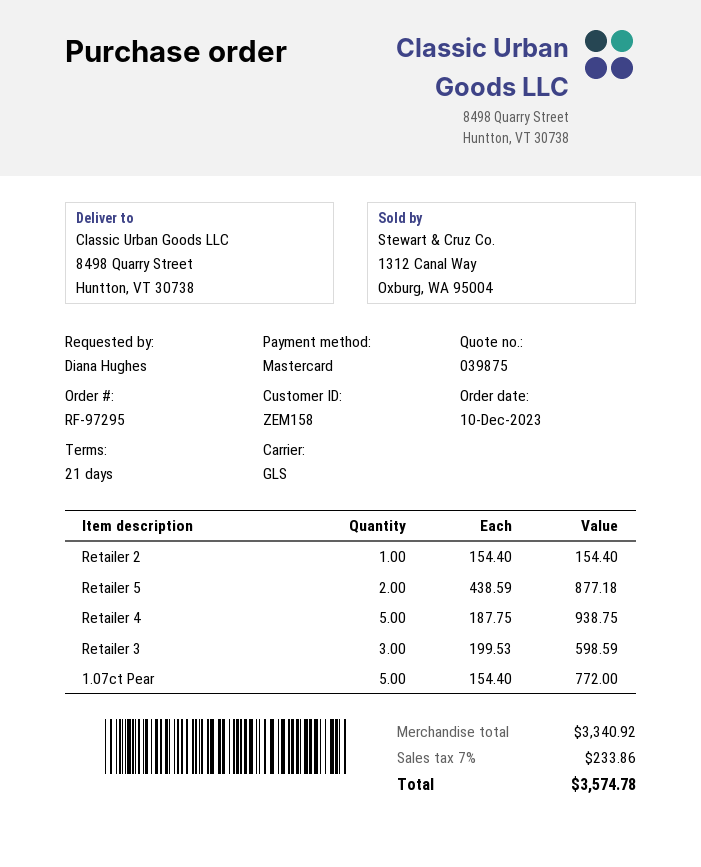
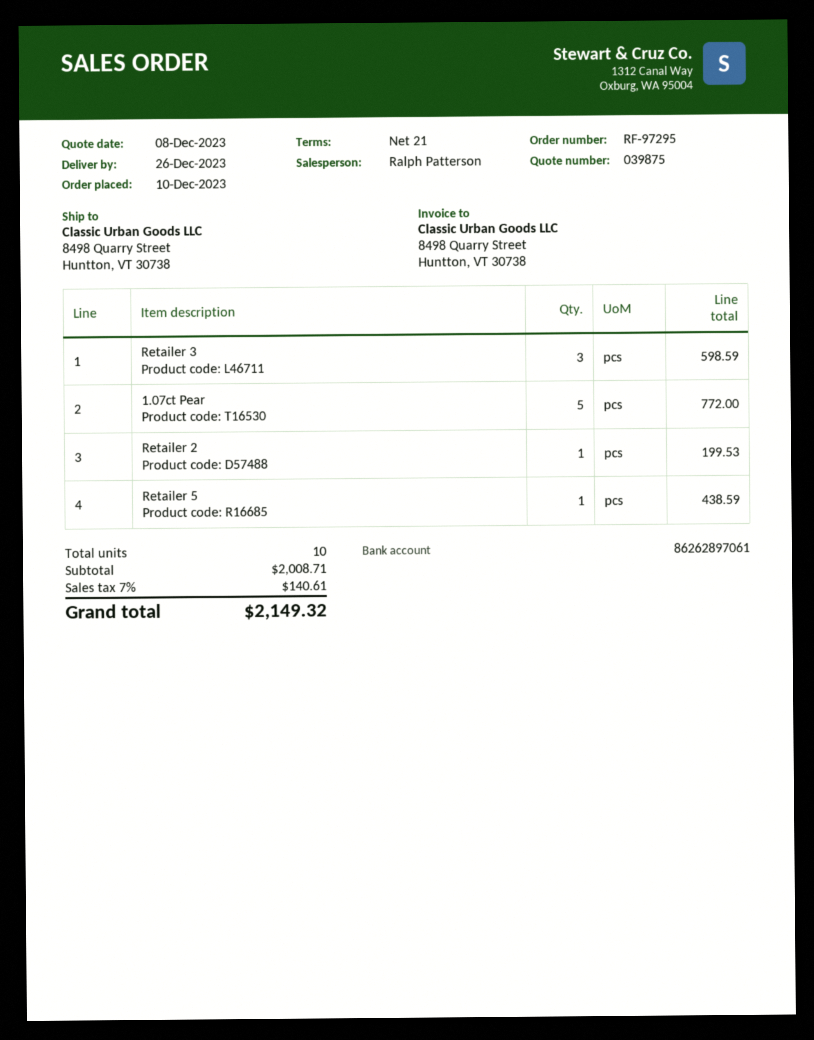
Retailer 2: 1 for 154.40 -> 1 for 199.53
Retailer 5: 2 for 877.18 -> 1 for 438.59
Retailer 4: 5 for 938.75 -> none
subtotal: 3340.92 -> 2008.71
tax: 7% = 233.86 -> 7% = 140.61
total: 3574.78 -> 2149.32

